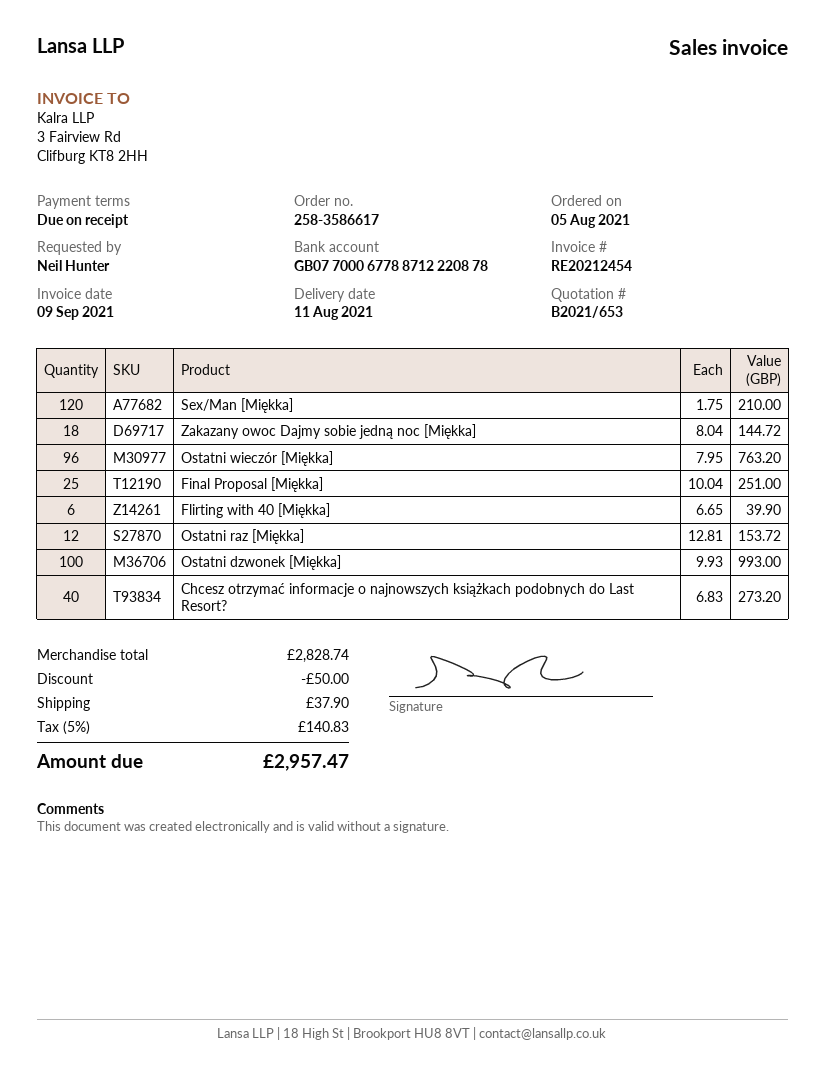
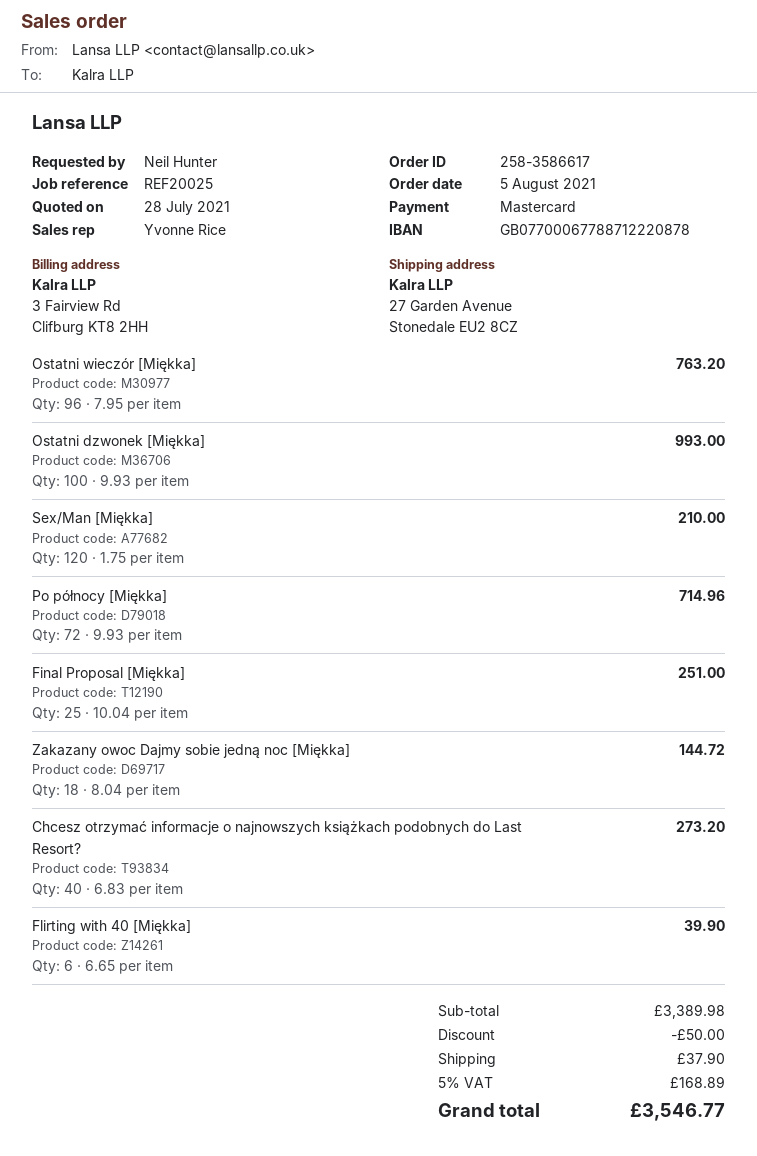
Ostatni raz [Miękka]: 12 x 12.81 = 153.72 -> none
Po północy [Miękka]: none -> 72 x 9.93 = 714.96
subtotal: 2828.74 -> 3389.98
tax: 5% = 140.83 -> 5% = 168.89
total: 2957.47 -> 3546.77

